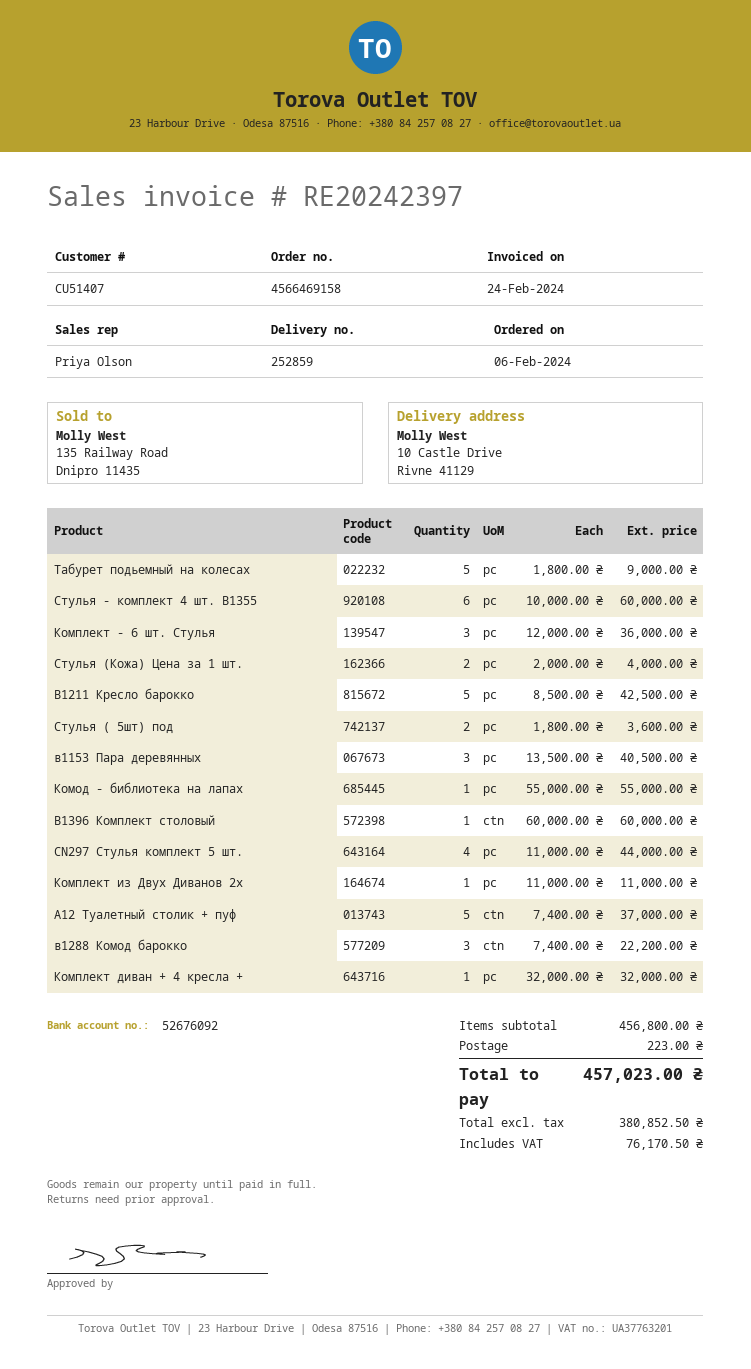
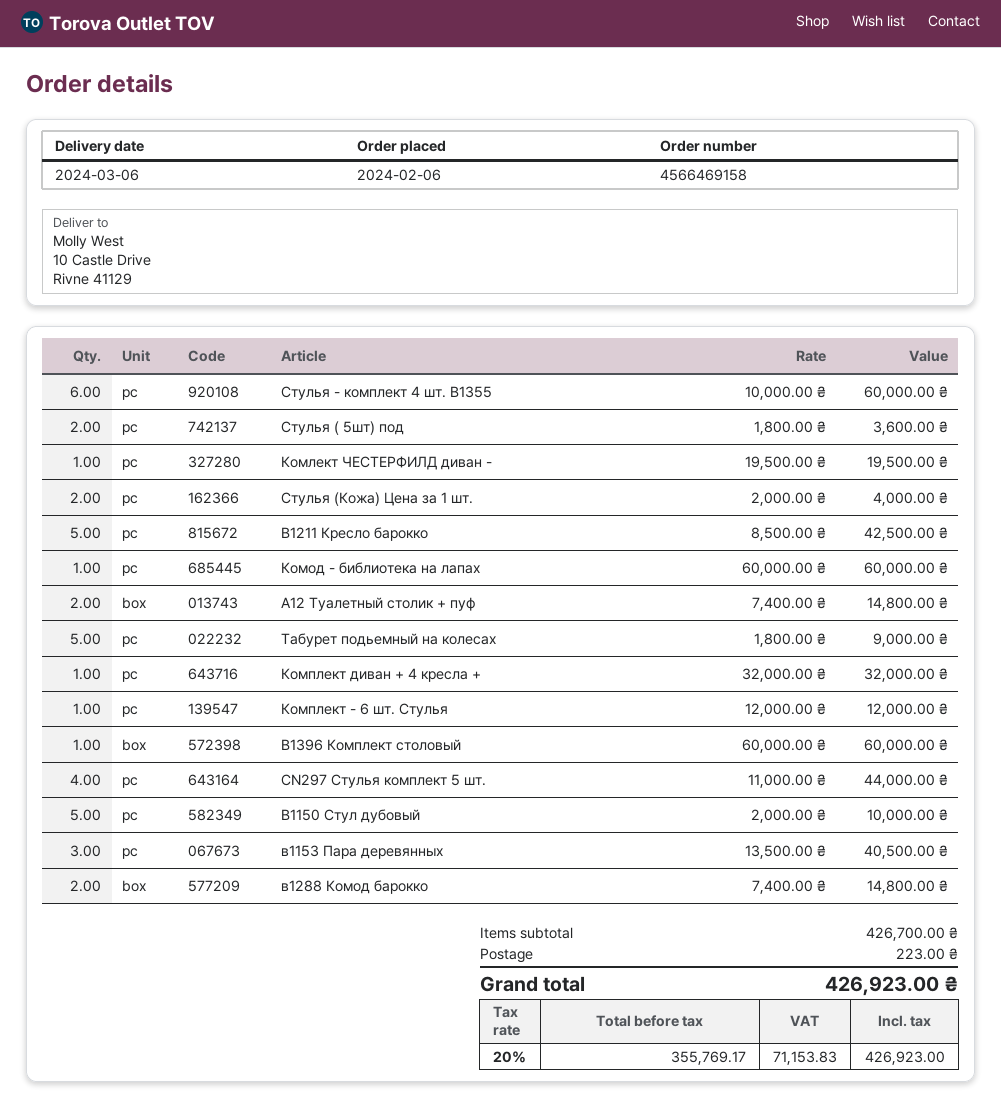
Комплект - 6 шт. Стулья: 3 x 12000.00 = 36000.00 -> 1 x 12000.00 = 12000.00
Комод - библиотека на лапах: 1 x 55000.00 = 55000.00 -> 1 x 60000.00 = 60000.00
Комплект из Двух Диванов 2х: 1 x 11000.00 = 11000.00 -> none
А12 Туалетный столик + пуф: 5 x 7400.00 = 37000.00 -> 2 x 7400.00 = 14800.00
в1288 Комод барокко: 3 x 7400.00 = 22200.00 -> 2 x 7400.00 = 14800.00
Комлект ЧЕСТЕРФИЛД диван -: none -> 1 x 19500.00 = 19500.00
В1150 Стул дубовый: none -> 5 x 2000.00 = 10000.00
subtotal: 456800.00 -> 426700.00
net: 380852.50 -> 355769.17
tax: 76170.50 -> 71153.83
total: 457023.00 -> 426923.00

